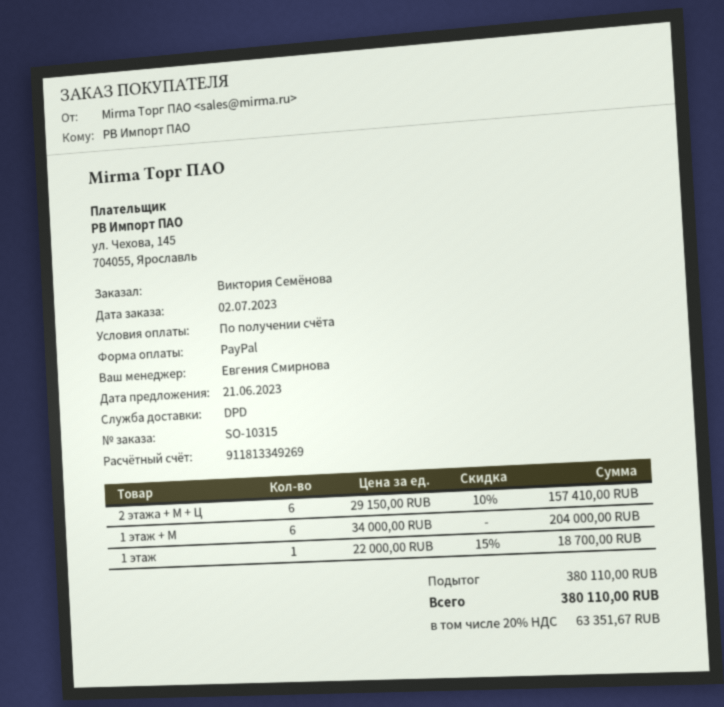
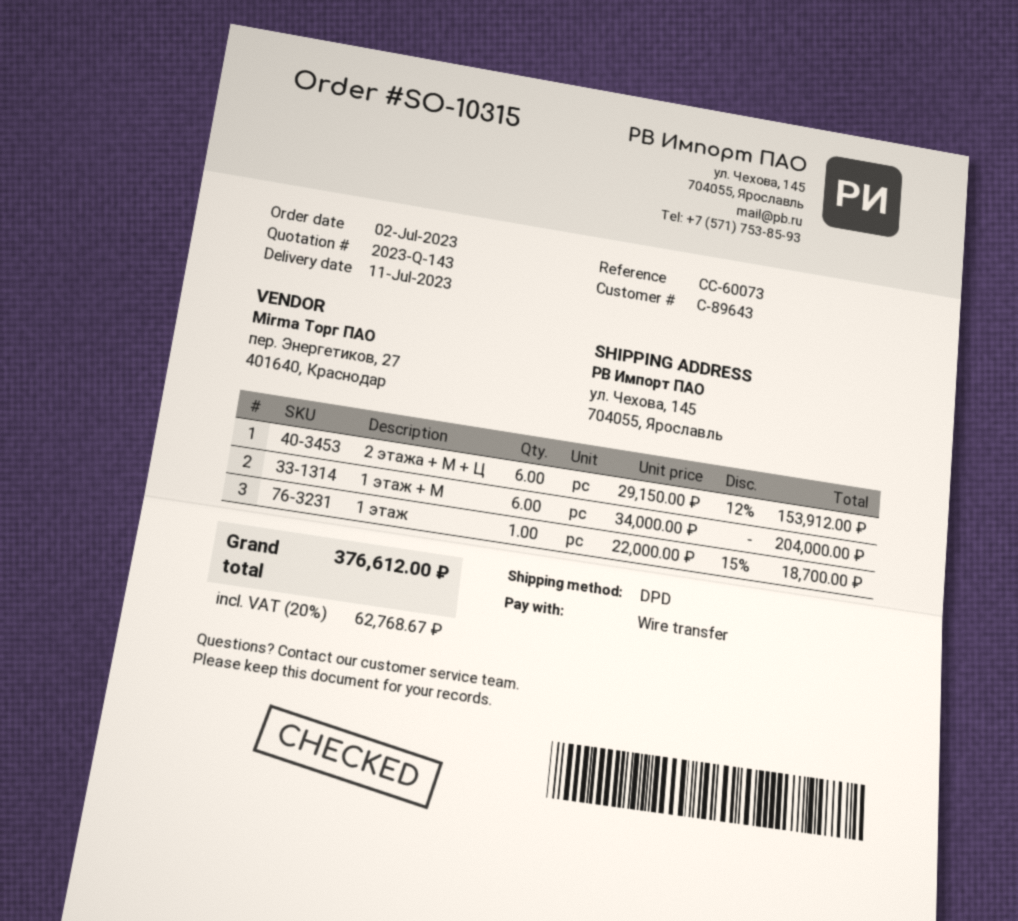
payment method: PayPal -> bank transfer
2 этажа + М + Ц: 6 x 29150.00 - 10% = 157410.00 -> 6 x 29150.00 - 12% = 153912.00
tax: 20% = 63351.67 -> 20% = 62768.67
total: 380110.00 -> 376612.00

